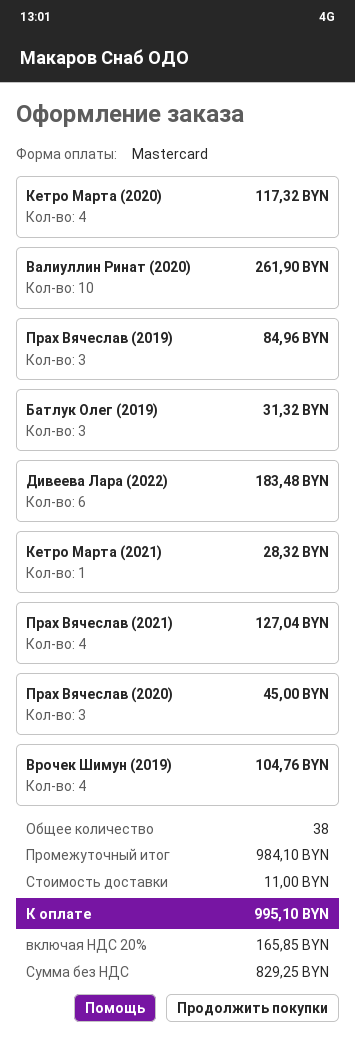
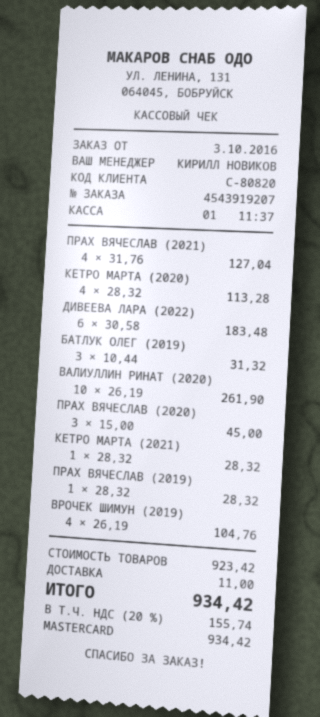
Кетро Марта (2020): 4 for 117.32 -> 4 for 113.28
Прах Вячеслав (2019): 3 for 84.96 -> 1 for 28.32
subtotal: 984.10 -> 923.42
tax: 20% = 165.85 -> 20% = 155.74
total: 995.10 -> 934.42

